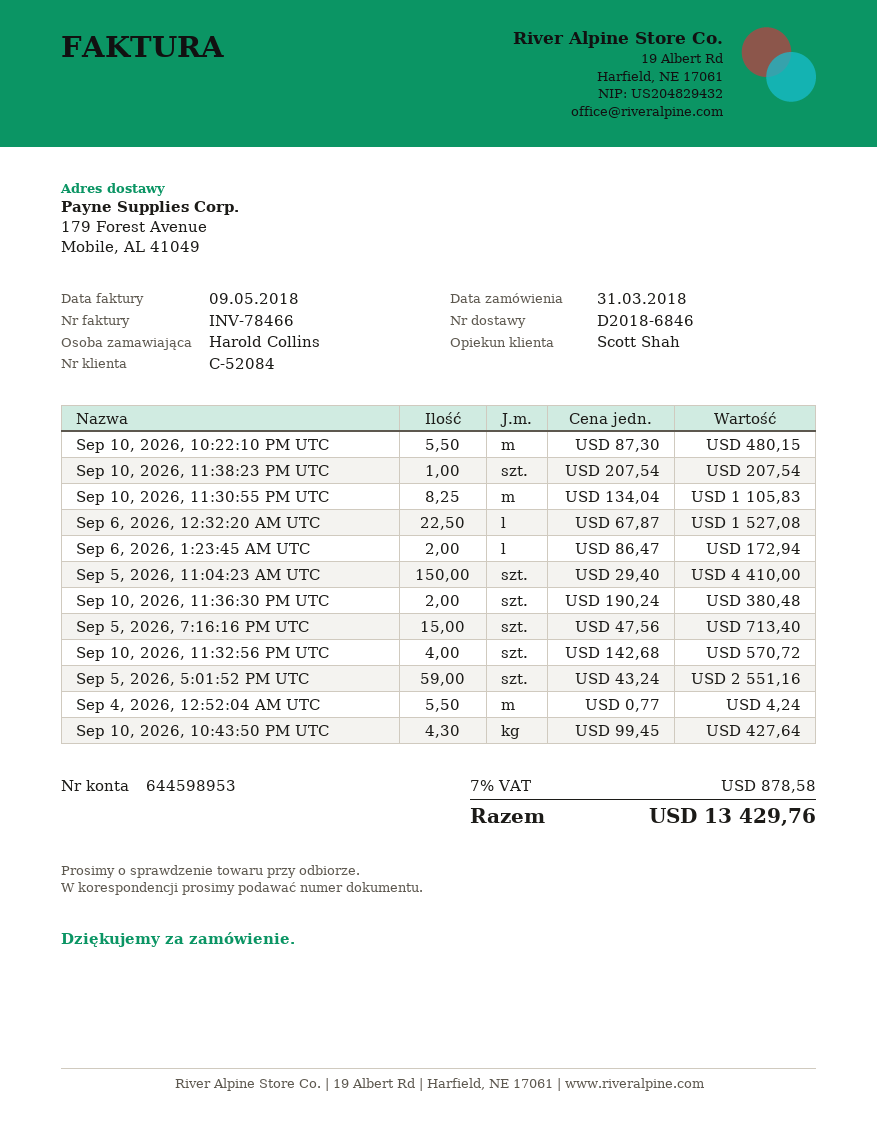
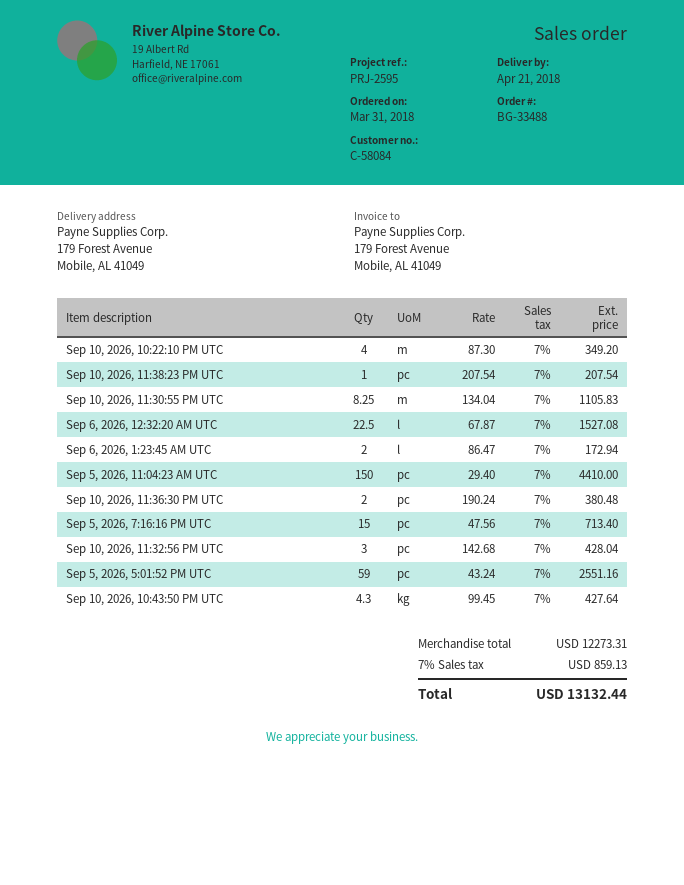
customer number: C-52084 -> C-58084
Sep 10, 2026, 10:22:10 PM UTC: 5.5 x 87.30 = 480.15 -> 4 x 87.30 = 349.20
Sep 10, 2026, 11:32:56 PM UTC: 4 x 142.68 = 570.72 -> 3 x 142.68 = 428.04
Sep 4, 2026, 12:52:04 AM UTC: 5.5 x 0.77 = 4.24 -> none
tax: 7% = 878.58 -> 7% = 859.13
total: 13429.76 -> 13132.44

